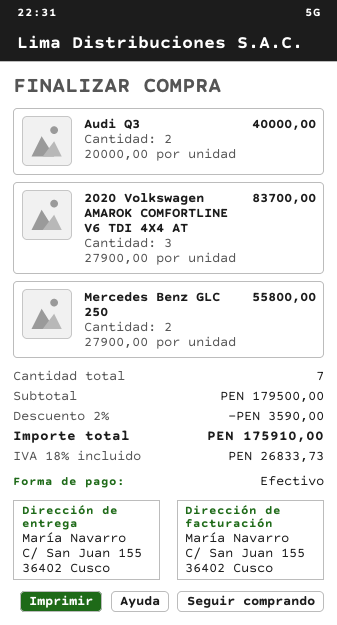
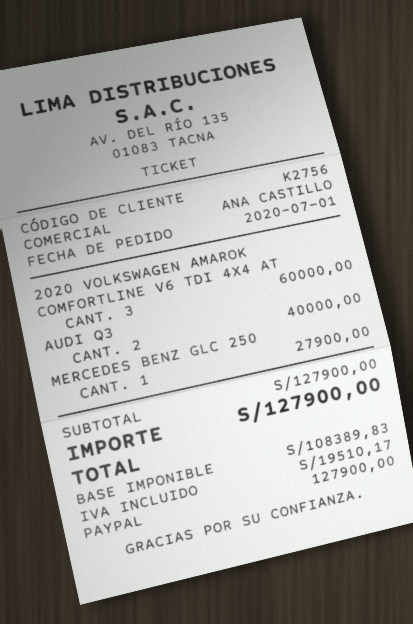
payment method: cash -> PayPal
2020 Volkswagen AMAROK COMFORTLINE V6 TDI 4X4 AT: 3 for 83700.00 -> 3 for 60000.00
Mercedes Benz GLC 250: 2 for 55800.00 -> 1 for 27900.00
subtotal: 179500.00 -> 127900.00
discount: 2% = 3590.00 -> none
tax: 26833.73 -> 19510.17
total: 175910.00 -> 127900.00

